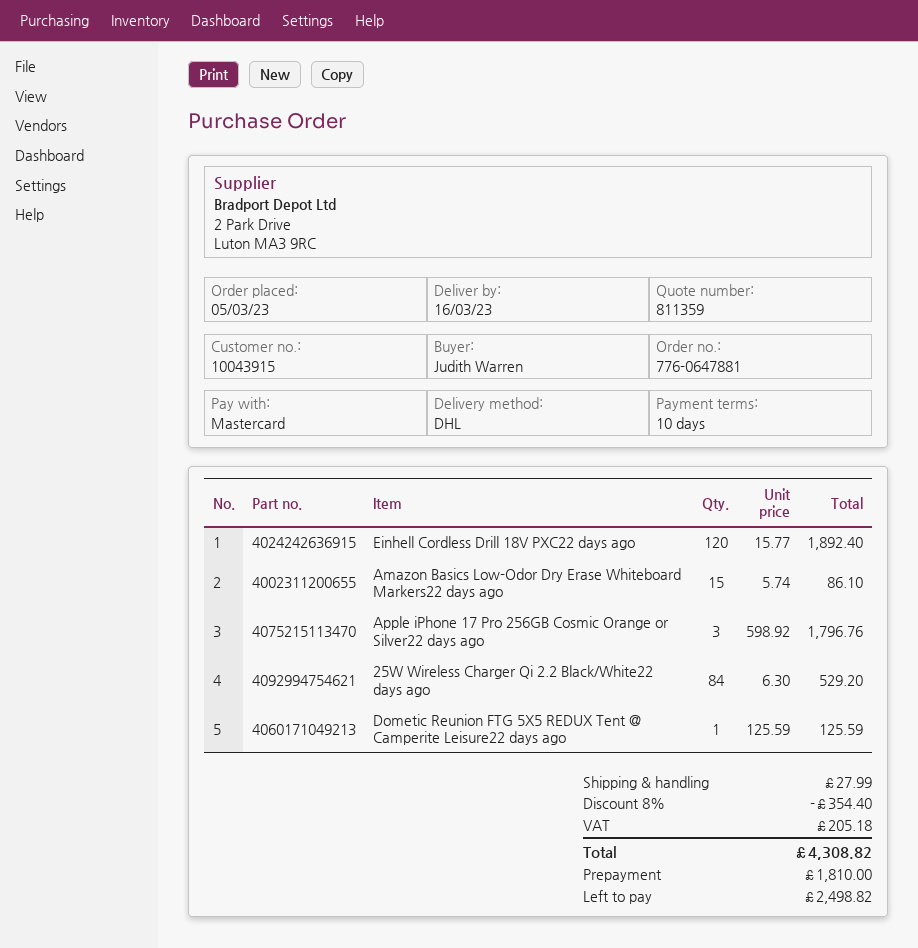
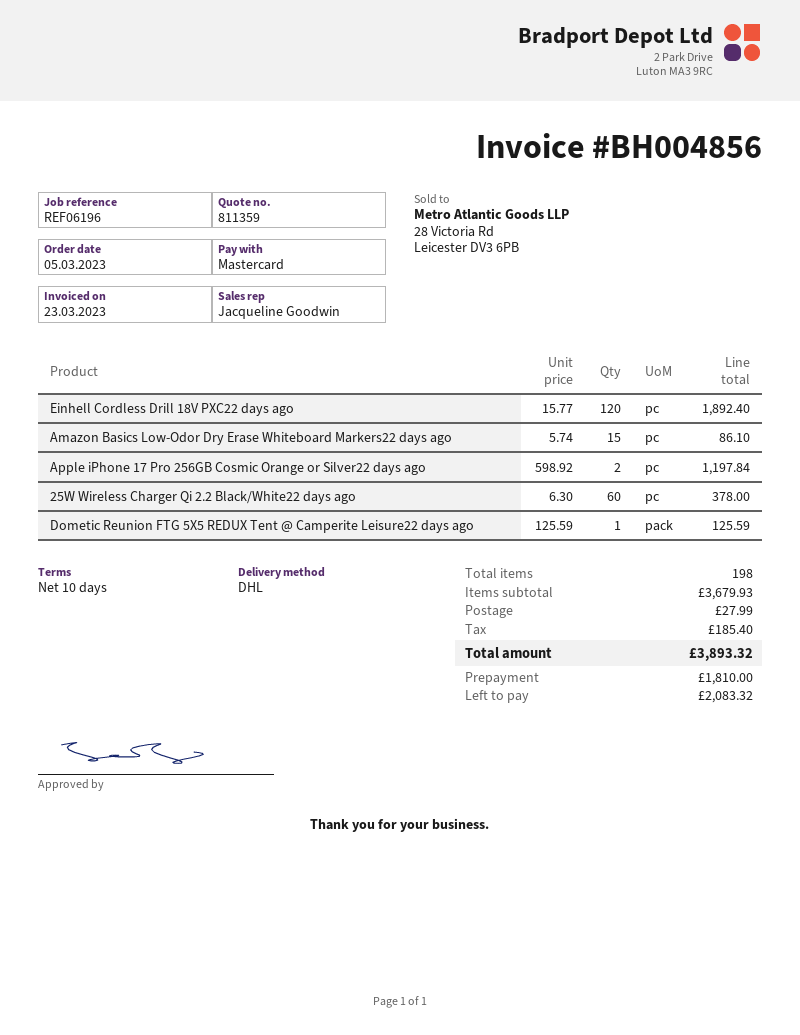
Apple iPhone 17 Pro 256GB Cosmic Orange or Silver22 days ago: 3 x 598.92 = 1796.76 -> 2 x 598.92 = 1197.84
25W Wireless Charger Qi 2.2 Black/White22 days ago: 84 x 6.30 = 529.20 -> 60 x 6.30 = 378.00
discount: 8% = 354.40 -> none
tax: 205.18 -> 185.40
total: 4308.82 -> 3893.32
balance: 2498.82 -> 2083.32

